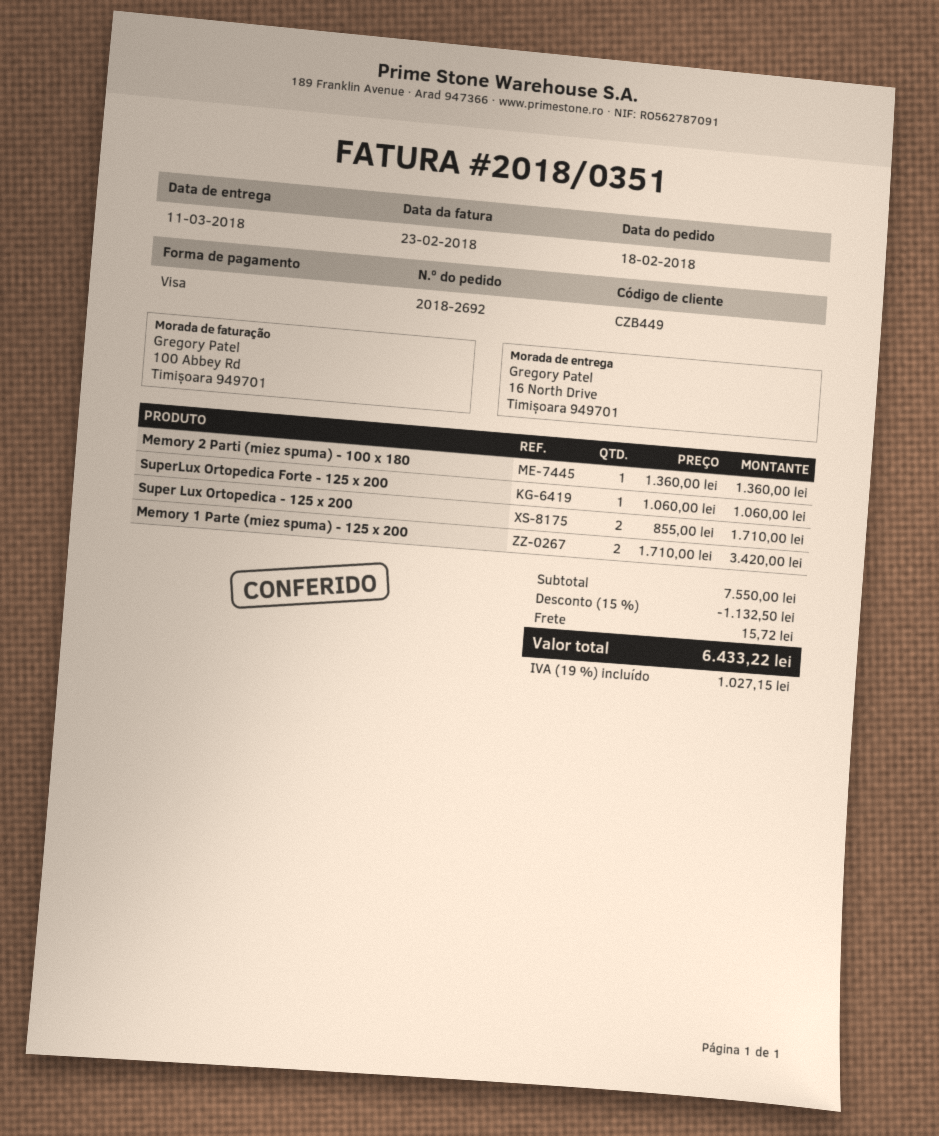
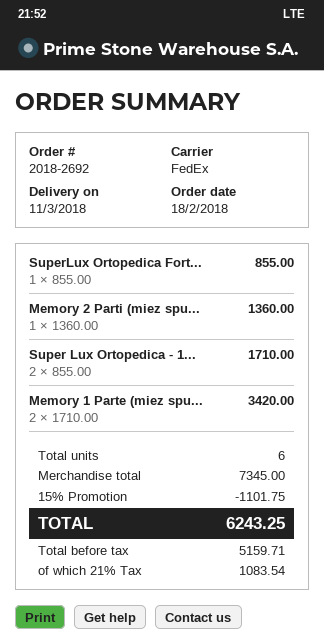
SuperLux Ortopedica Forte - 125 x 200: 1 x 1060.00 = 1060.00 -> 1 x 855.00 = 855.00
subtotal: 7550.00 -> 7345.00
discount: 15% = 1132.50 -> 15% = 1101.75
shipping: 15.72 -> none
tax: 19% = 1027.15 -> 21% = 1083.54
total: 6433.22 -> 6243.25

